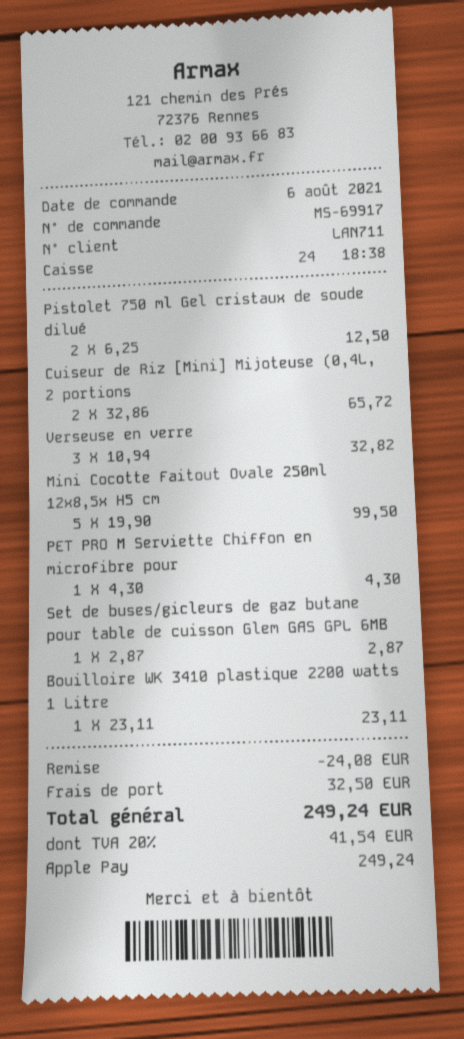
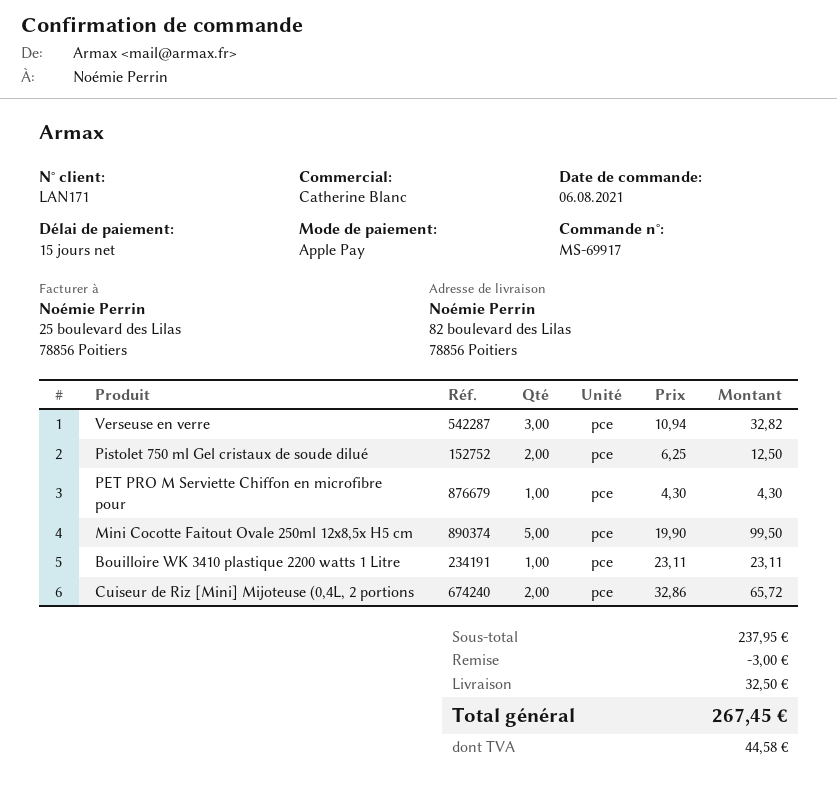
customer number: LAN711 -> LAN171
Set de buses/gicleurs de gaz butane pour table de cuisson Glem GAS GPL 6MB: 1 x 2.87 = 2.87 -> none
discount: 24.08 -> 3.00
tax: 41.54 -> 44.58
total: 249.24 -> 267.45

